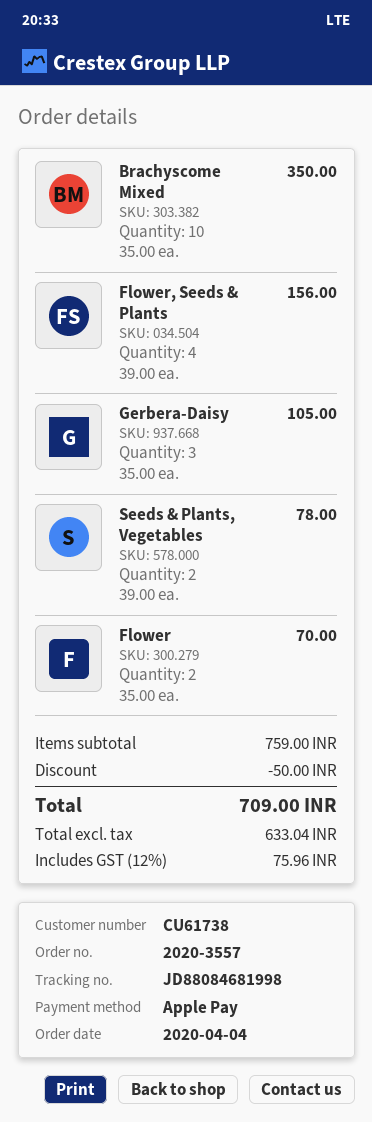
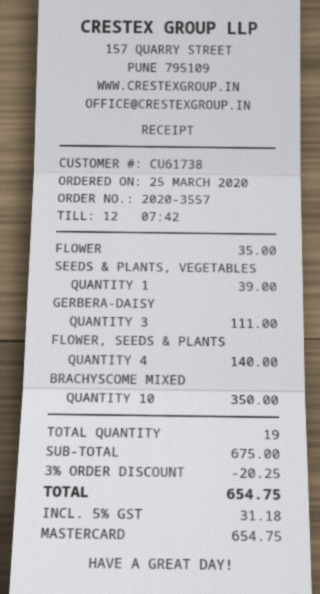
order date: 2020-04-04 -> 2020-03-25
payment method: Apple Pay -> Mastercard
Flower, Seeds & Plants: 4 for 156.00 -> 4 for 140.00
Gerbera-Daisy: 3 for 105.00 -> 3 for 111.00
Seeds & Plants, Vegetables: 2 for 78.00 -> 1 for 39.00
Flower: 2 for 70.00 -> 1 for 35.00
subtotal: 759.00 -> 675.00
discount: 50.00 -> 20.25
tax: 12% = 75.96 -> 5% = 31.18
total: 709.00 -> 654.75

